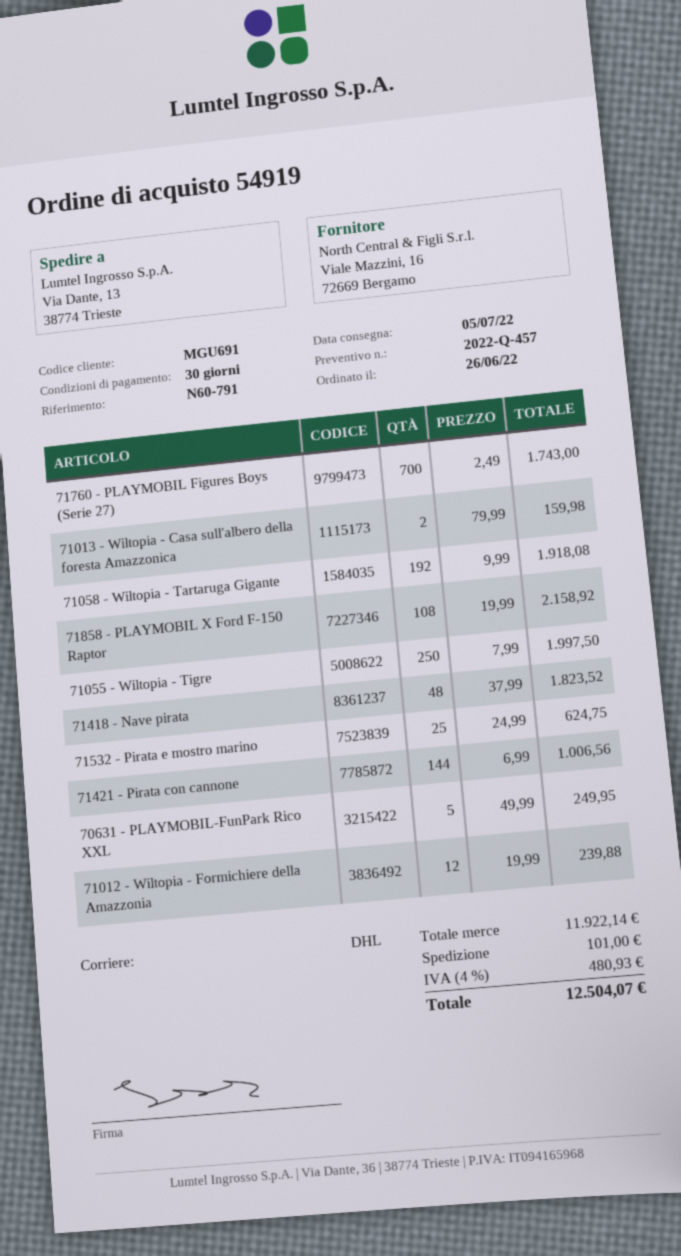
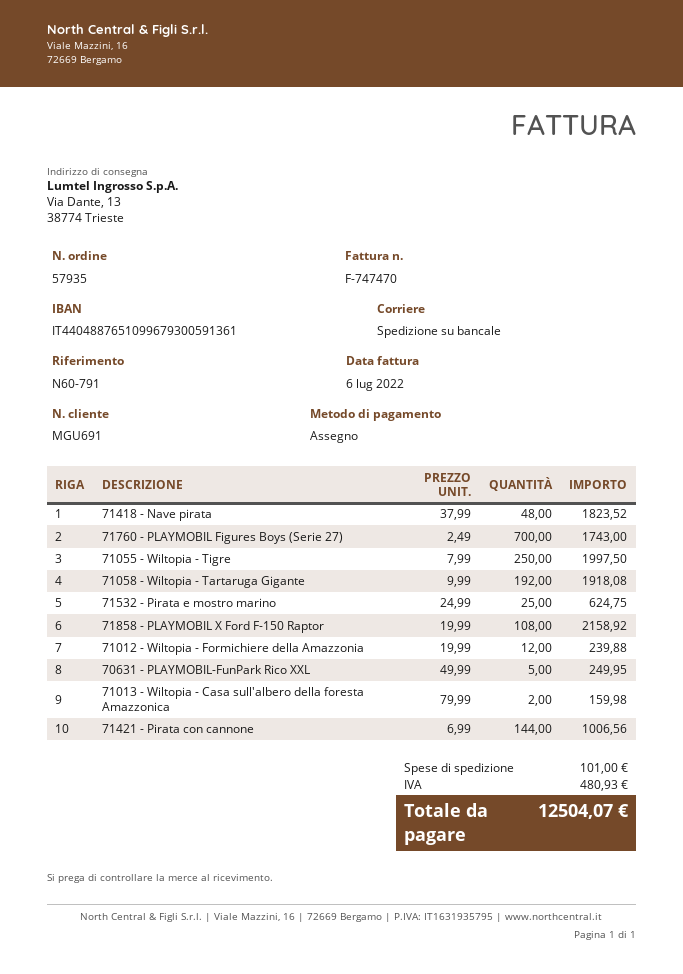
order number: 54919 -> 57935
shipping method: DHL -> pallet freight

